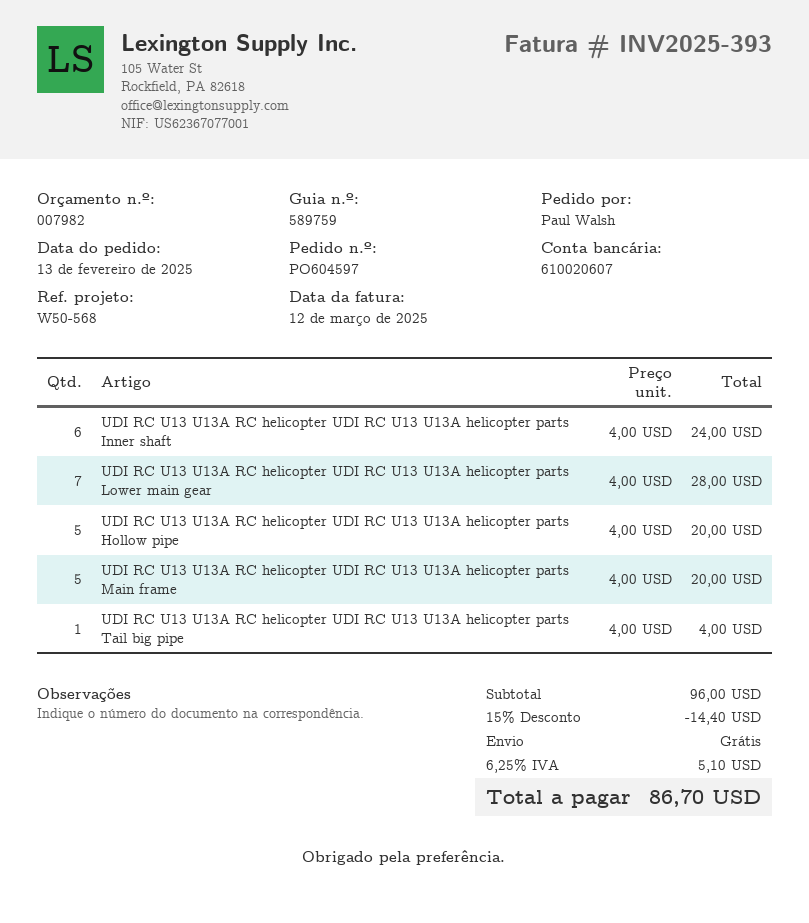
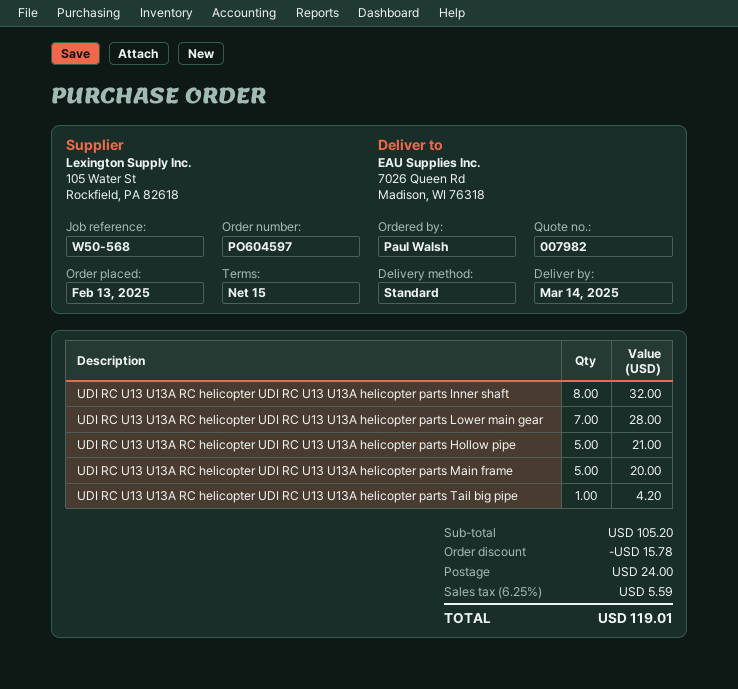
UDI RC U13 U13A RC helicopter UDI RC U13 U13A helicopter parts Inner shaft: 6 for 24.00 -> 8 for 32.00
UDI RC U13 U13A RC helicopter UDI RC U13 U13A helicopter parts Hollow pipe: 5 for 20.00 -> 5 for 21.00
UDI RC U13 U13A RC helicopter UDI RC U13 U13A helicopter parts Tail big pipe: 1 for 4.00 -> 1 for 4.20
subtotal: 96.00 -> 105.20
discount: 14.40 -> 15.78
shipping: 0.00 -> 24.00
tax: 6.25% = 5.10 -> 6.25% = 5.59
total: 86.70 -> 119.01

